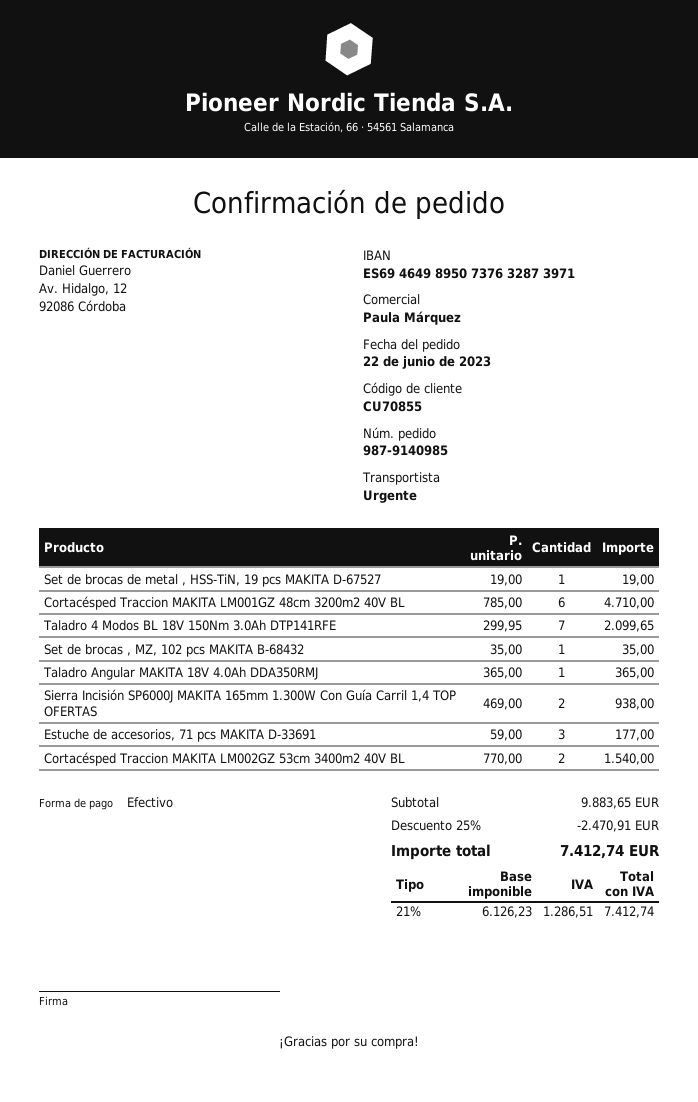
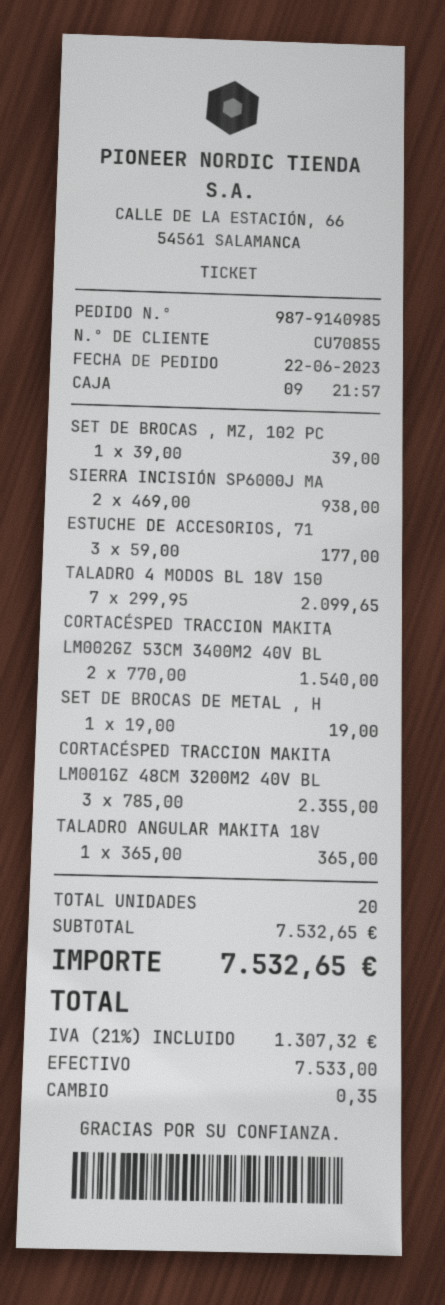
Cortacésped Traccion MAKITA LM001GZ 48cm 3200m2 40V BL: 6 x 785.00 = 4710.00 -> 3 x 785.00 = 2355.00
Set de brocas , MZ, 102 pcs MAKITA B-68432: 1 x 35.00 = 35.00 -> 1 x 39.00 = 39.00
subtotal: 9883.65 -> 7532.65
discount: 25% = 2470.91 -> none
tax: 21% = 1286.51 -> 21% = 1307.32
total: 7412.74 -> 7532.65

